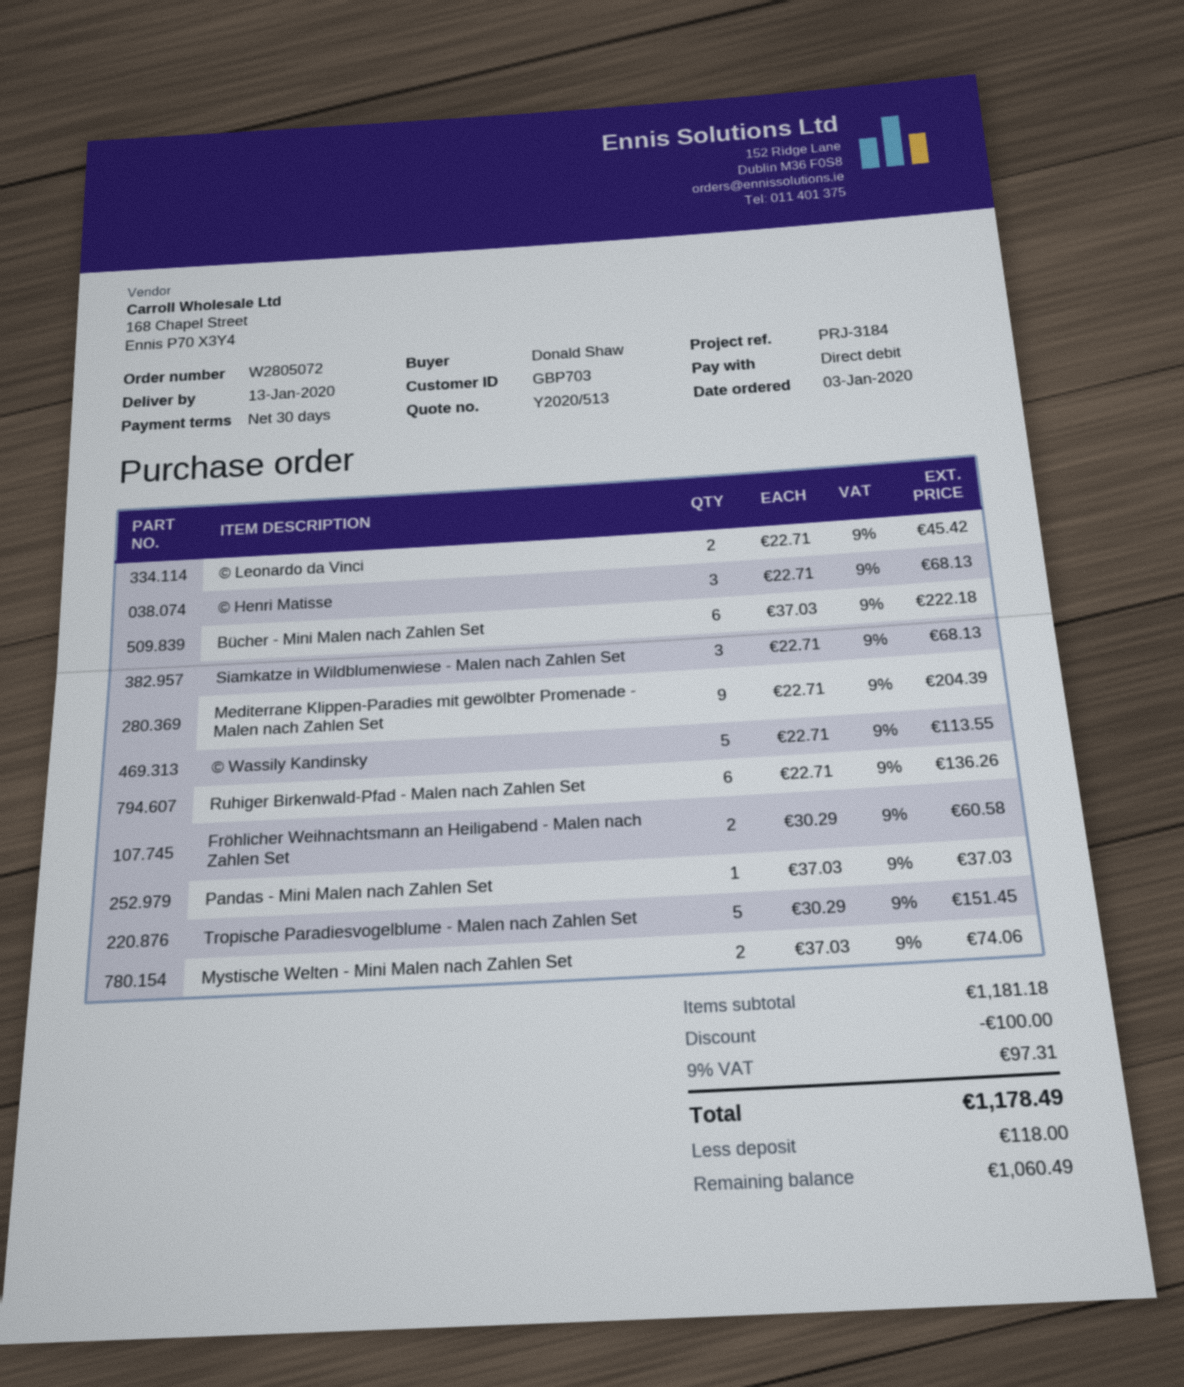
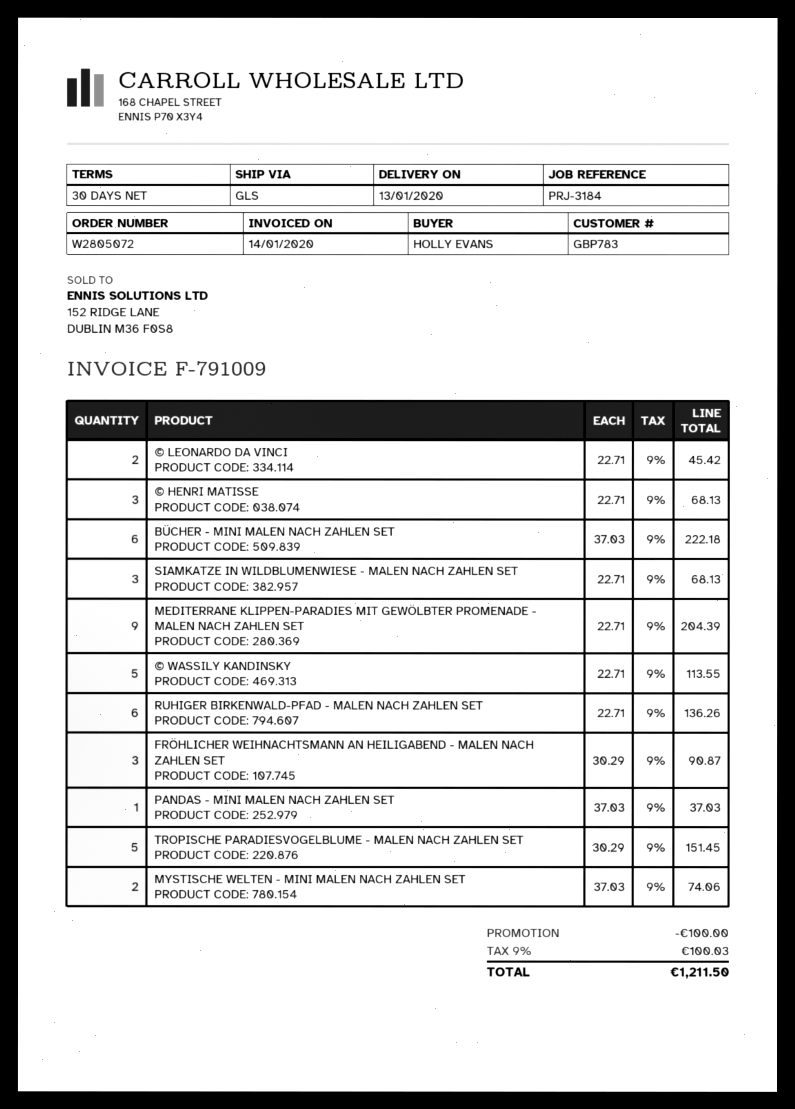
customer number: GBP703 -> GBP783
ordered by: Donald Shaw -> HOLLY EVANS
Fröhlicher Weihnachtsmann an Heiligabend - Malen nach Zahlen Set: 2 x 30.29 = 60.58 -> 3 x 30.29 = 90.87
tax: 9% = 97.31 -> 9% = 100.03
total: 1178.49 -> 1211.50

